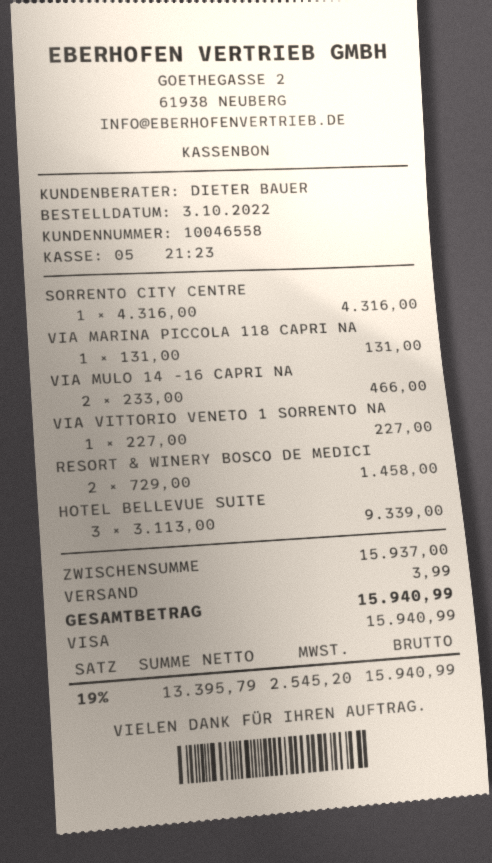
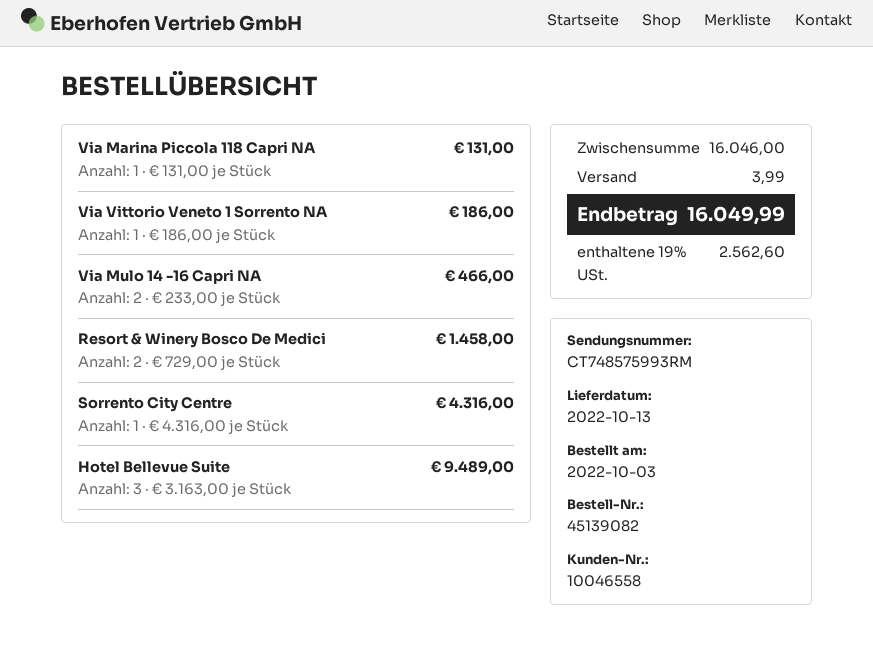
VIA VITTORIO VENETO 1 SORRENTO NA: 1 x 227.00 = 227.00 -> 1 x 186.00 = 186.00
HOTEL BELLEVUE SUITE: 3 x 3113.00 = 9339.00 -> 3 x 3163.00 = 9489.00
subtotal: 15937.00 -> 16046.00
tax: 19% = 2545.20 -> 19% = 2562.60
total: 15940.99 -> 16049.99

